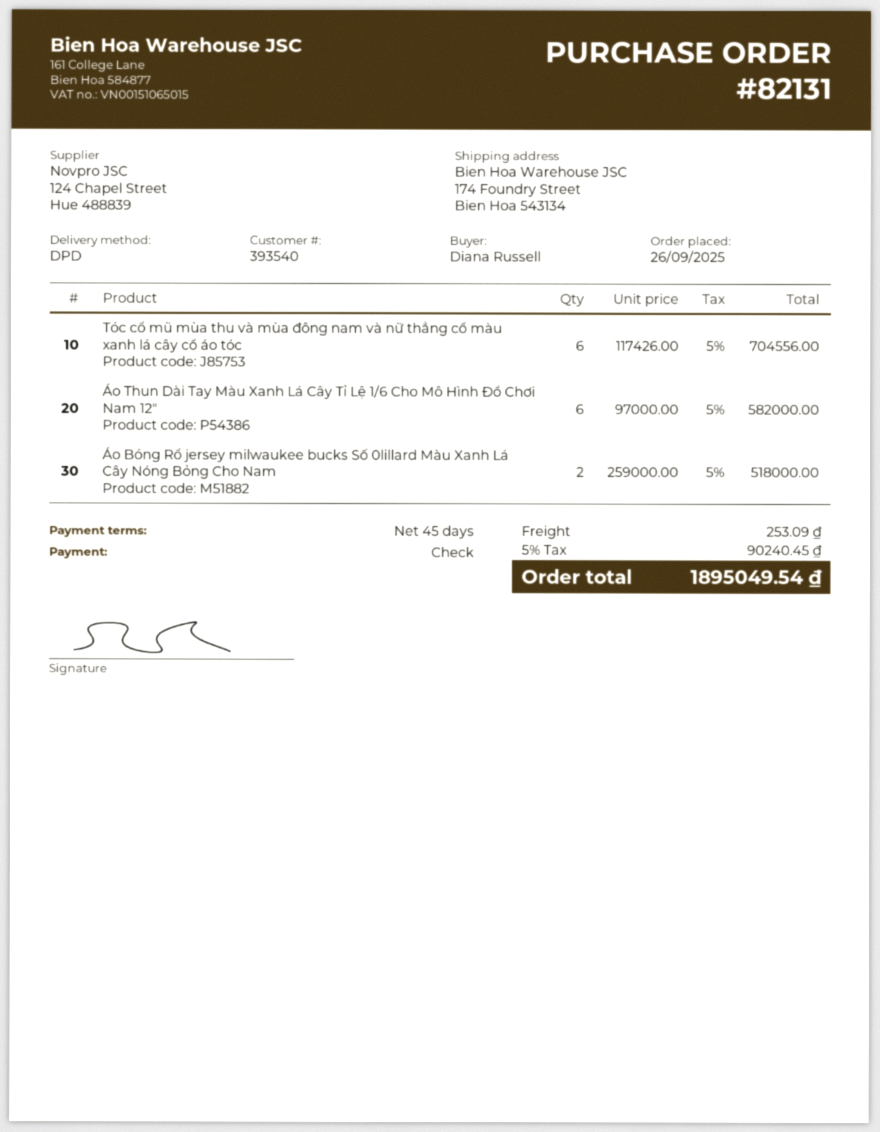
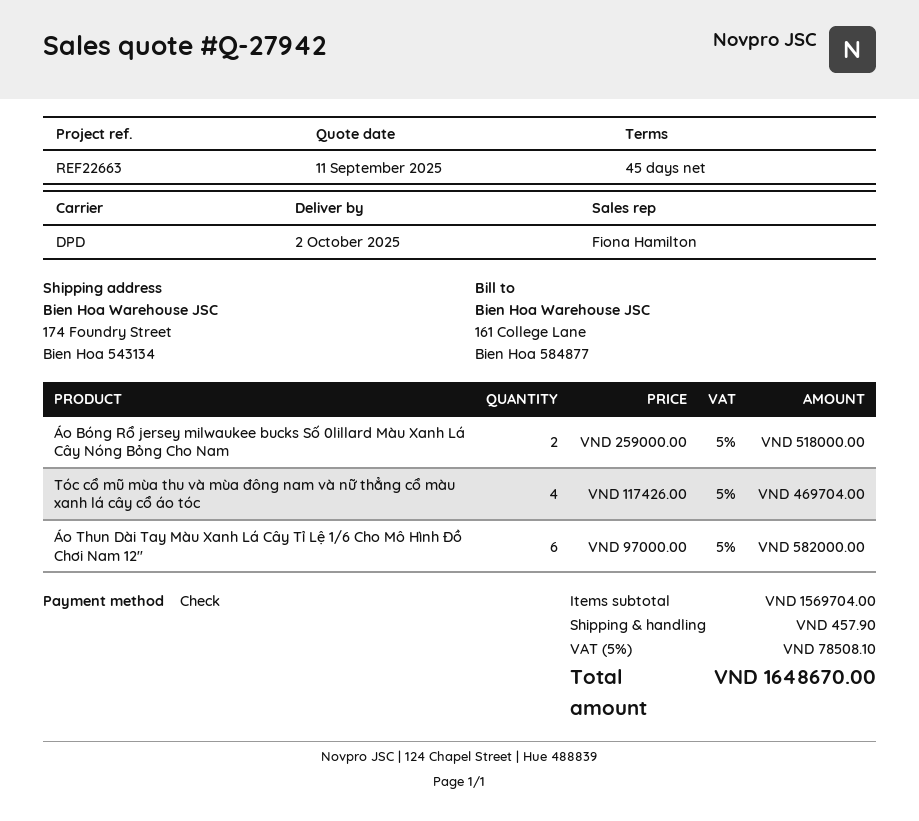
Tóc cổ mũ mùa thu và mùa đông nam và nữ thẳng cổ màu xanh lá cây cổ áo tóc: 6 x 117426.00 = 704556.00 -> 4 x 117426.00 = 469704.00
shipping: 253.09 -> 457.90
tax: 5% = 90240.45 -> 5% = 78508.10
total: 1895049.54 -> 1648670.00

